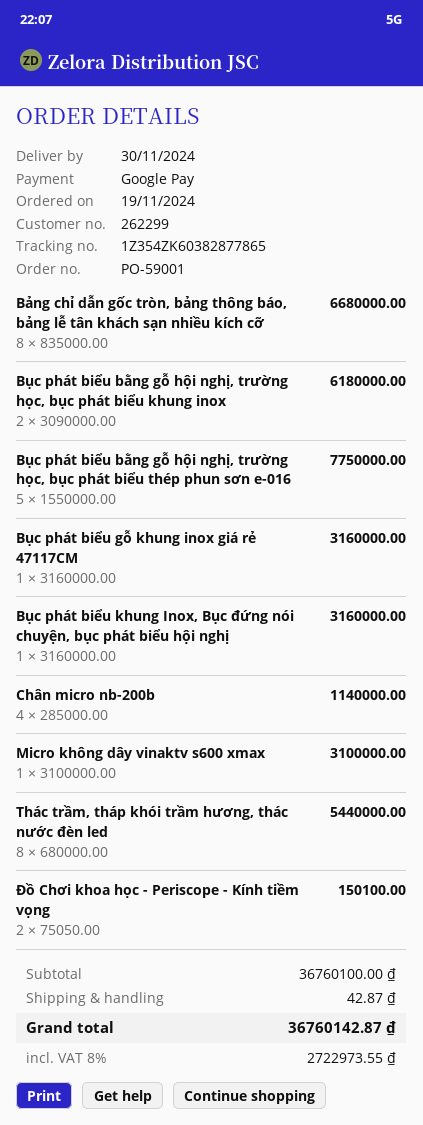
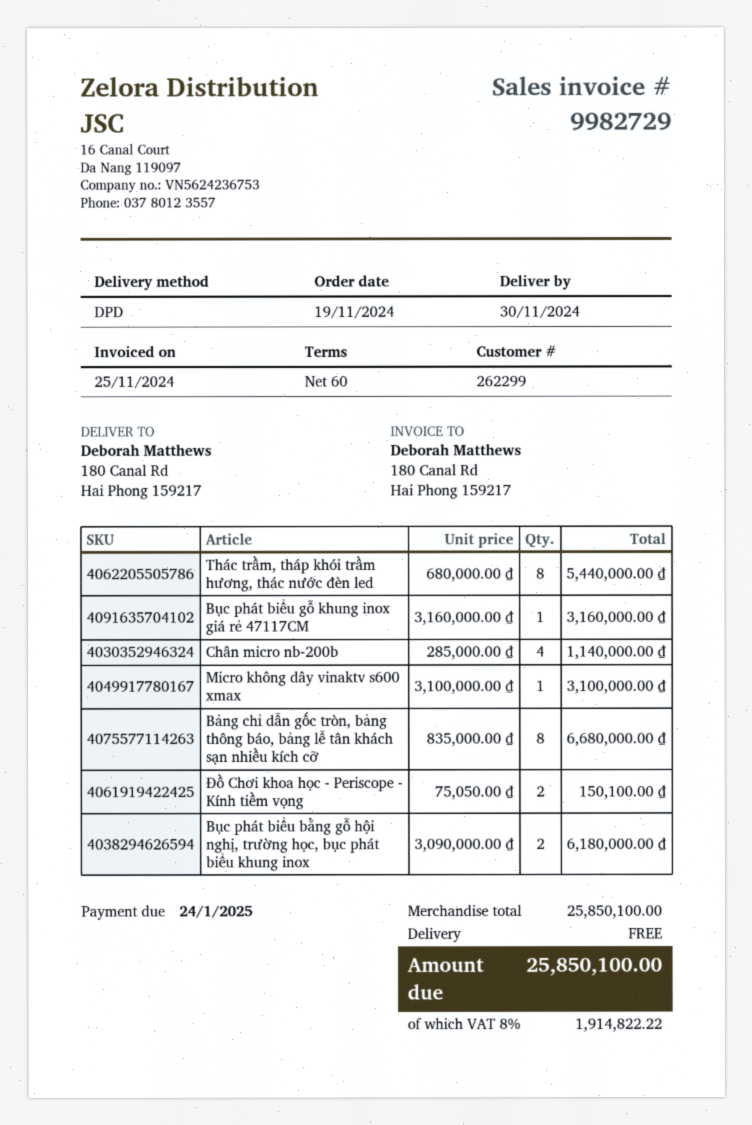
Bục phát biểu bằng gỗ hội nghị, trường học, bục phát biểu thép phun sơn e-016: 5 x 1550000.00 = 7750000.00 -> none
Bục phát biểu khung Inox, Bục đứng nói chuyện, bục phát biểu hội nghị: 1 x 3160000.00 = 3160000.00 -> none
subtotal: 36760100.00 -> 25850100.00
shipping: 42.87 -> 0.00
tax: 8% = 2722973.55 -> 8% = 1914822.22
total: 36760142.87 -> 25850100.00

